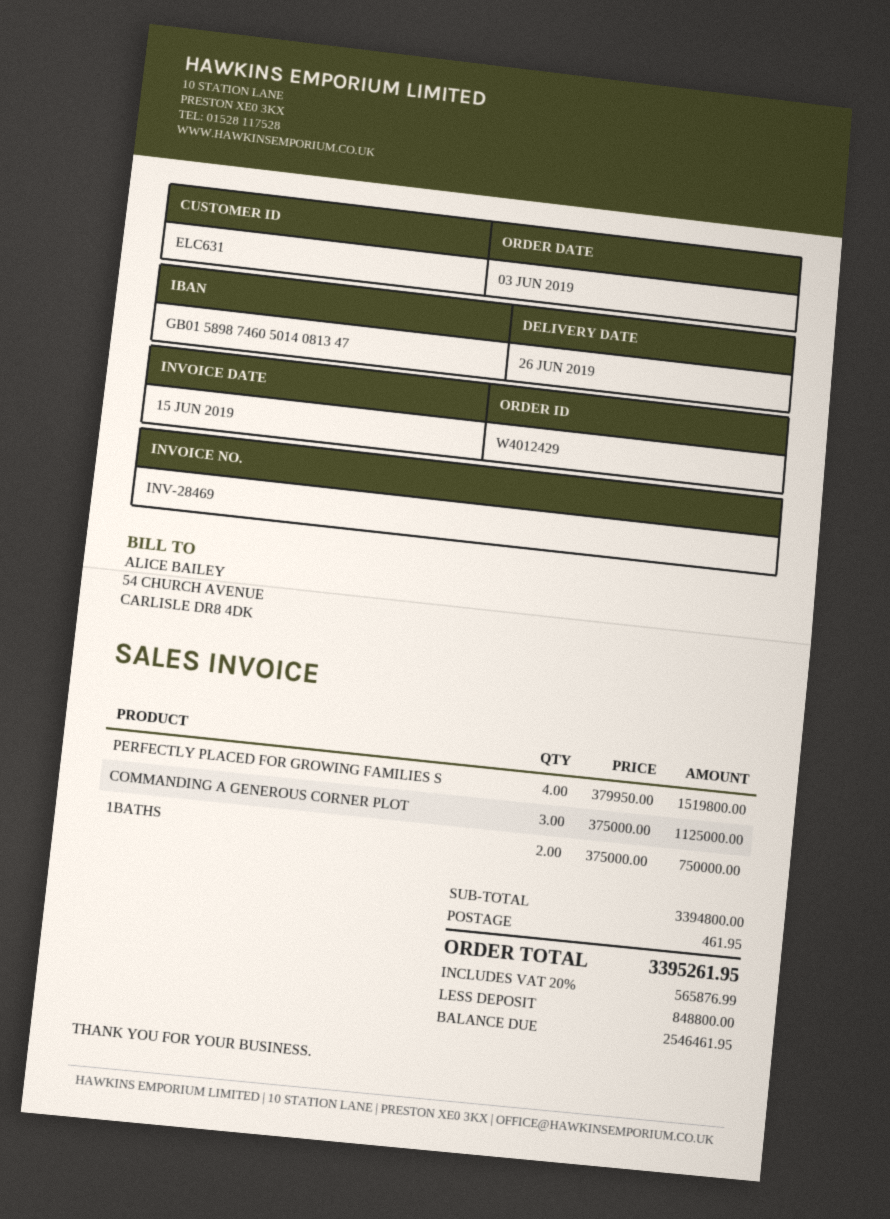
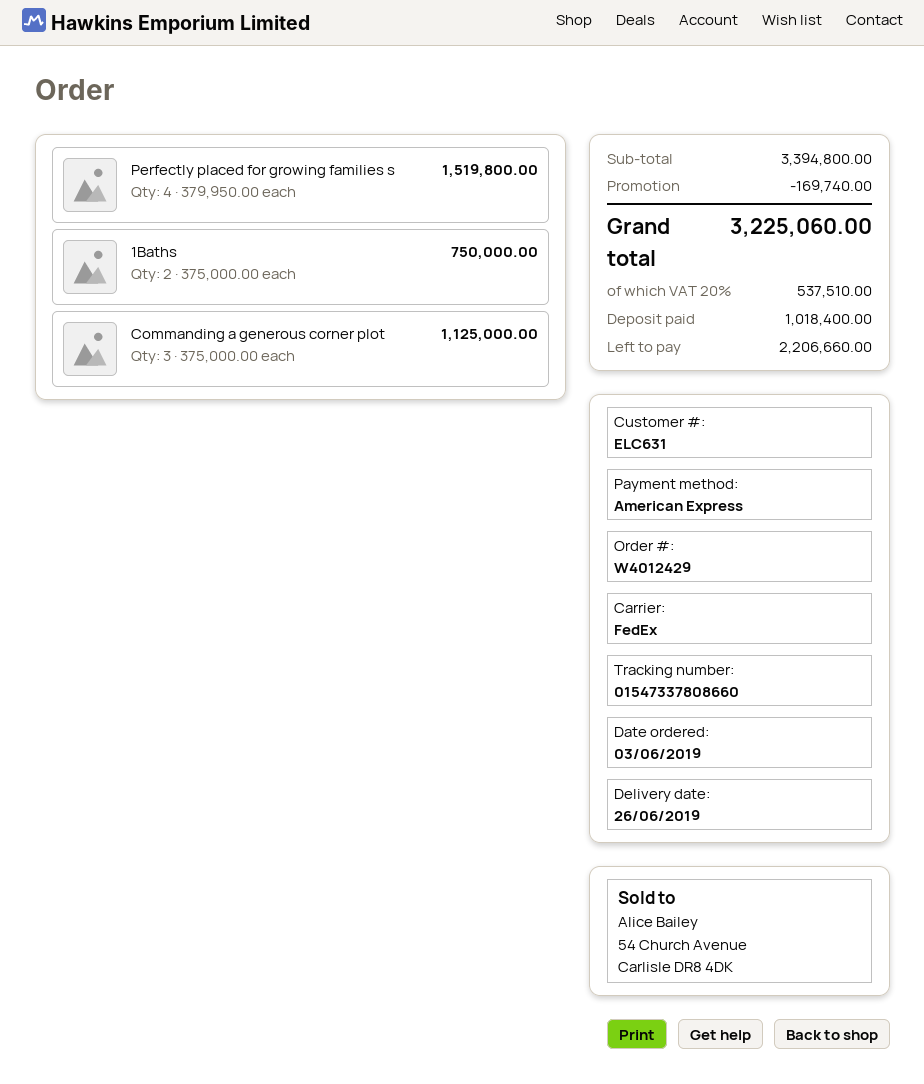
discount: none -> 169740.00
shipping: 461.95 -> none
tax: 20% = 565876.99 -> 20% = 537510.00
total: 3395261.95 -> 3225060.00
deposit: 848800.00 -> 1018400.00
balance: 2546461.95 -> 2206660.00

